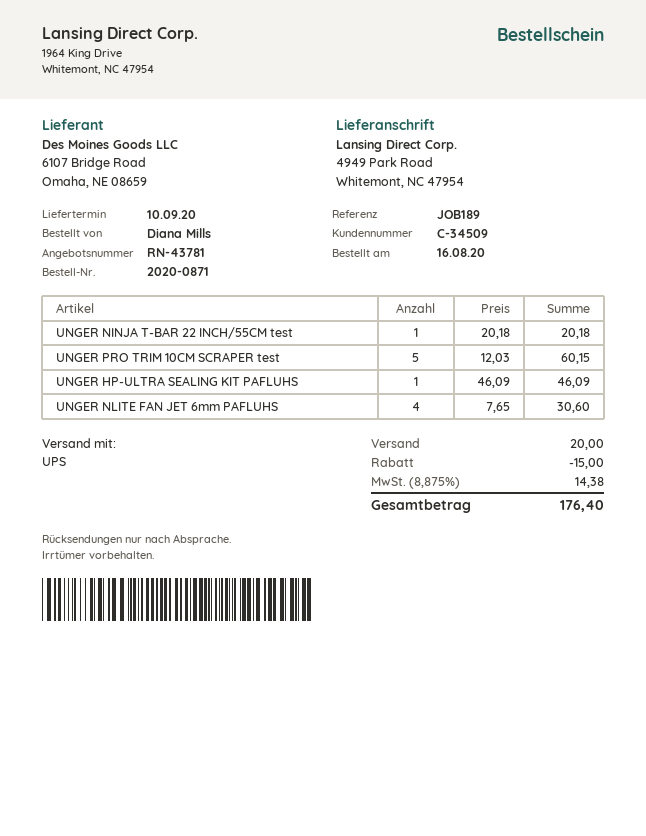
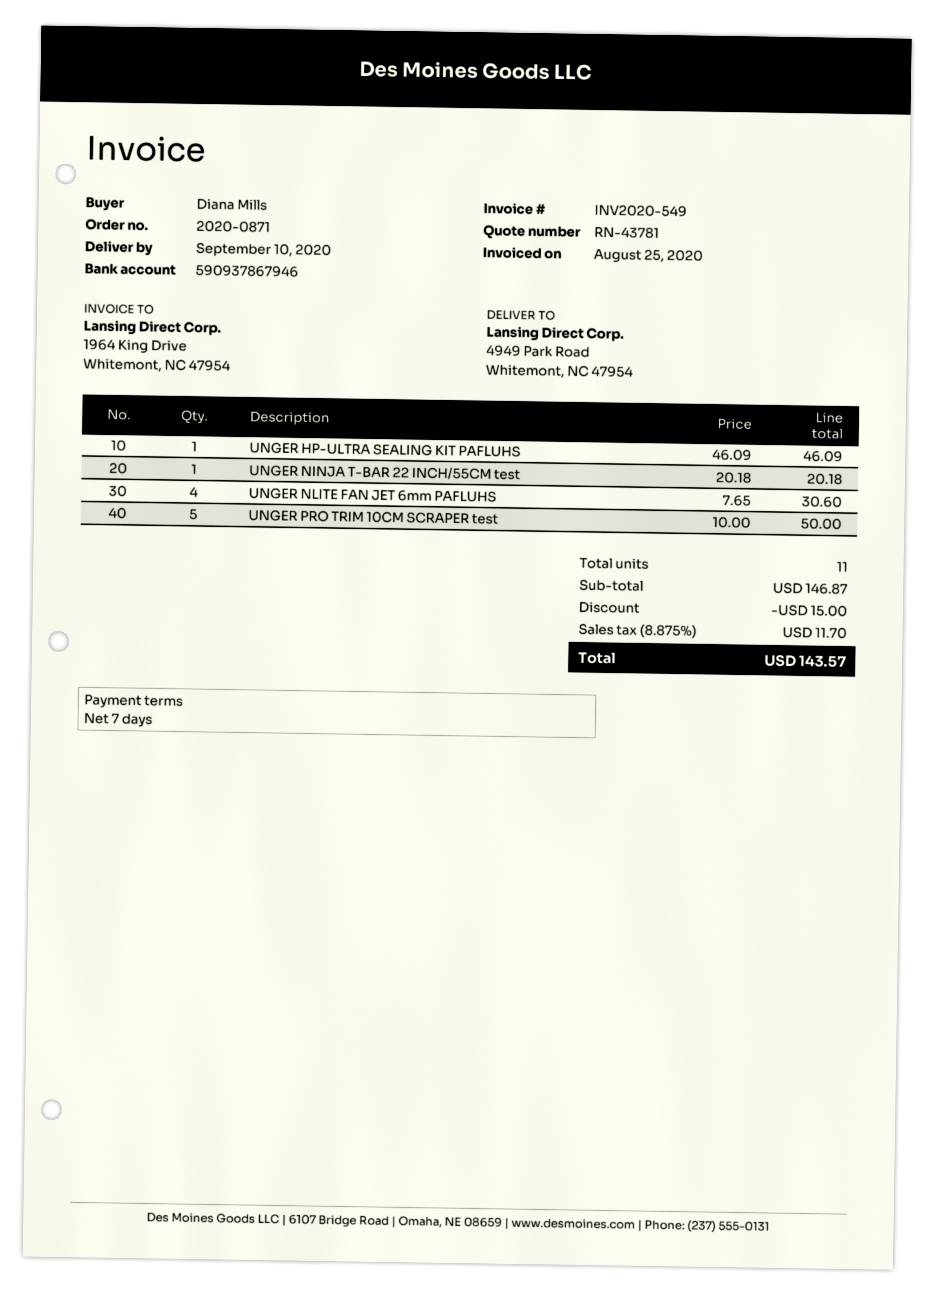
UNGER PRO TRIM 10CM SCRAPER test: 5 x 12.03 = 60.15 -> 5 x 10.00 = 50.00
shipping: 20.00 -> none
tax: 8.875% = 14.38 -> 8.875% = 11.70
total: 176.40 -> 143.57

